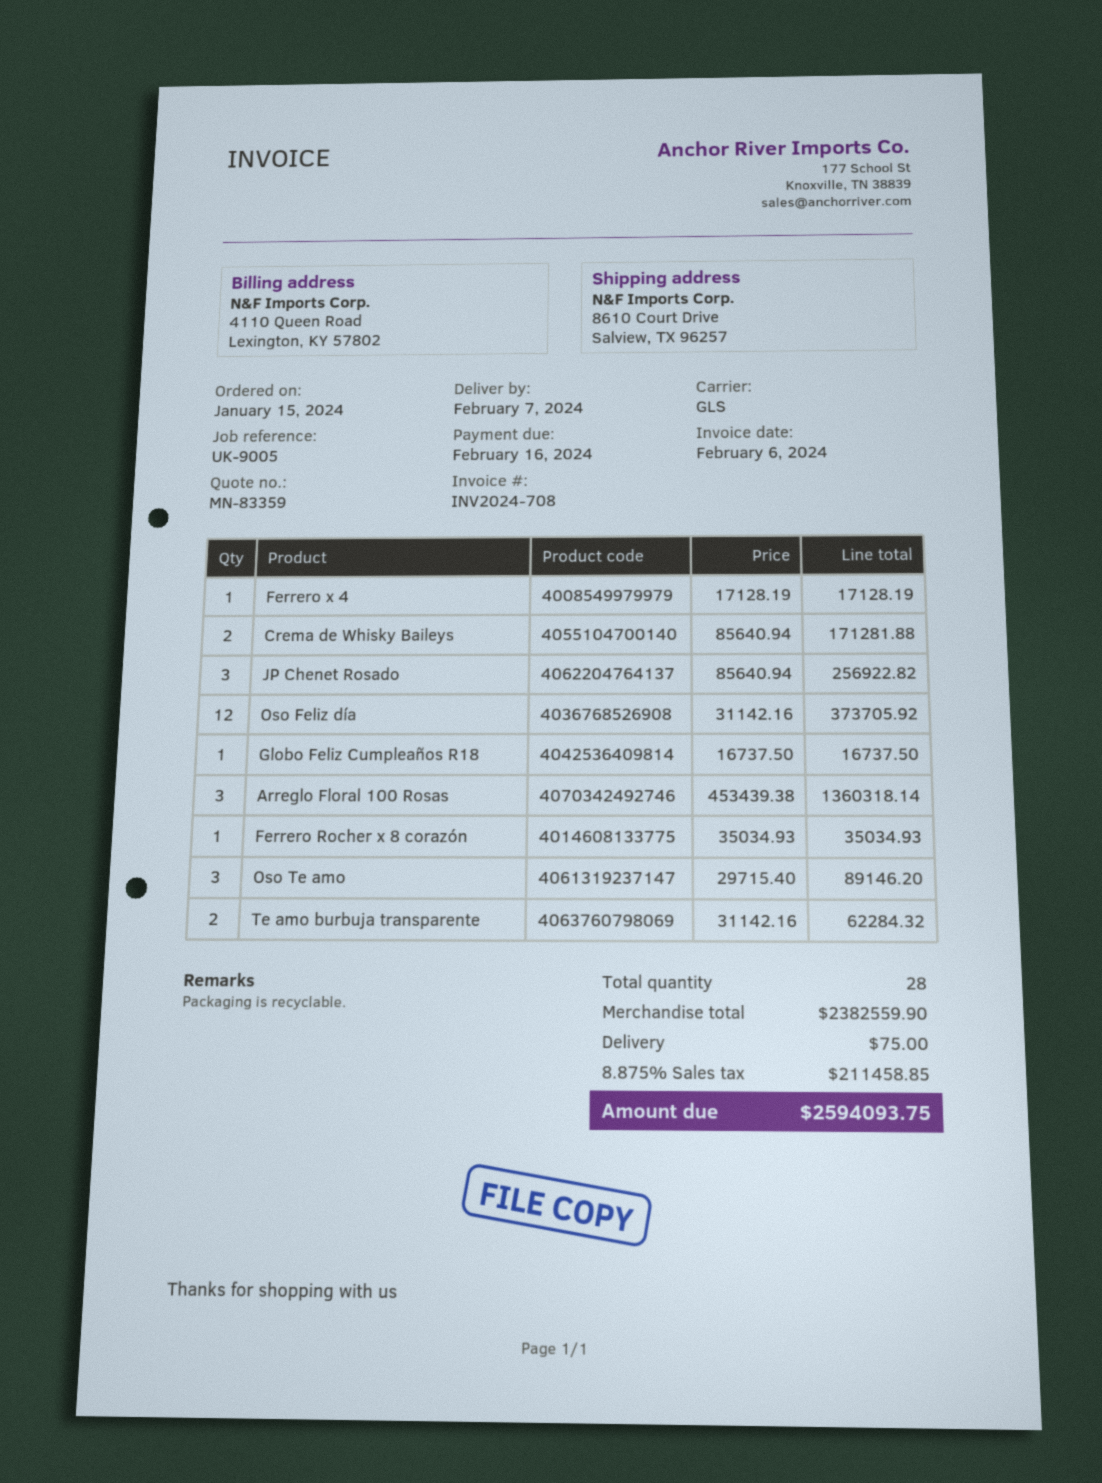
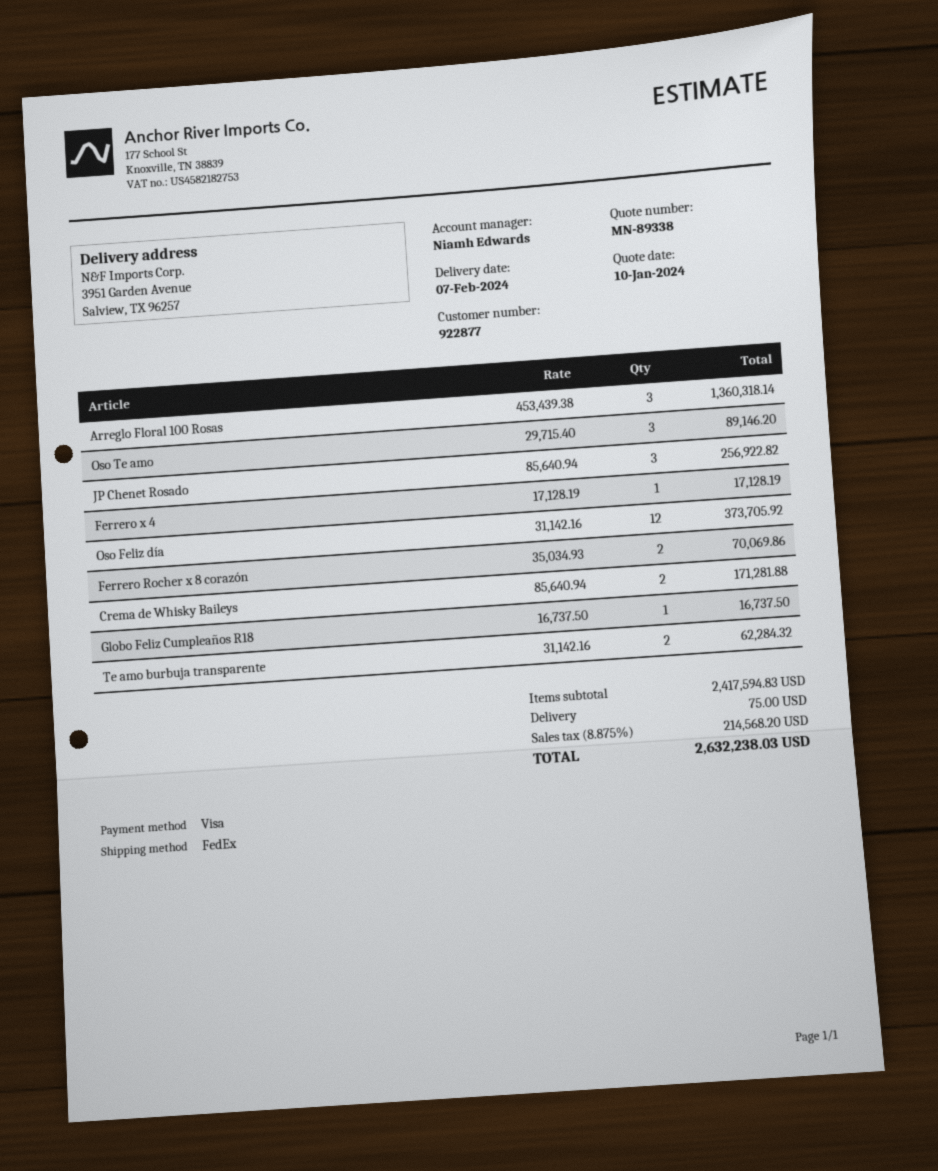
quote number: MN-83359 -> MN-89338
shipping method: GLS -> FedEx
ship to: 8610 Court Drive, Salview, TX 96257 -> 3951 Garden Avenue, Salview, TX 96257
Ferrero Rocher x 8 corazón: 1 x 35034.93 = 35034.93 -> 2 x 35034.93 = 70069.86
subtotal: 2382559.90 -> 2417594.83
tax: 8.875% = 211458.85 -> 8.875% = 214568.20
total: 2594093.75 -> 2632238.03

